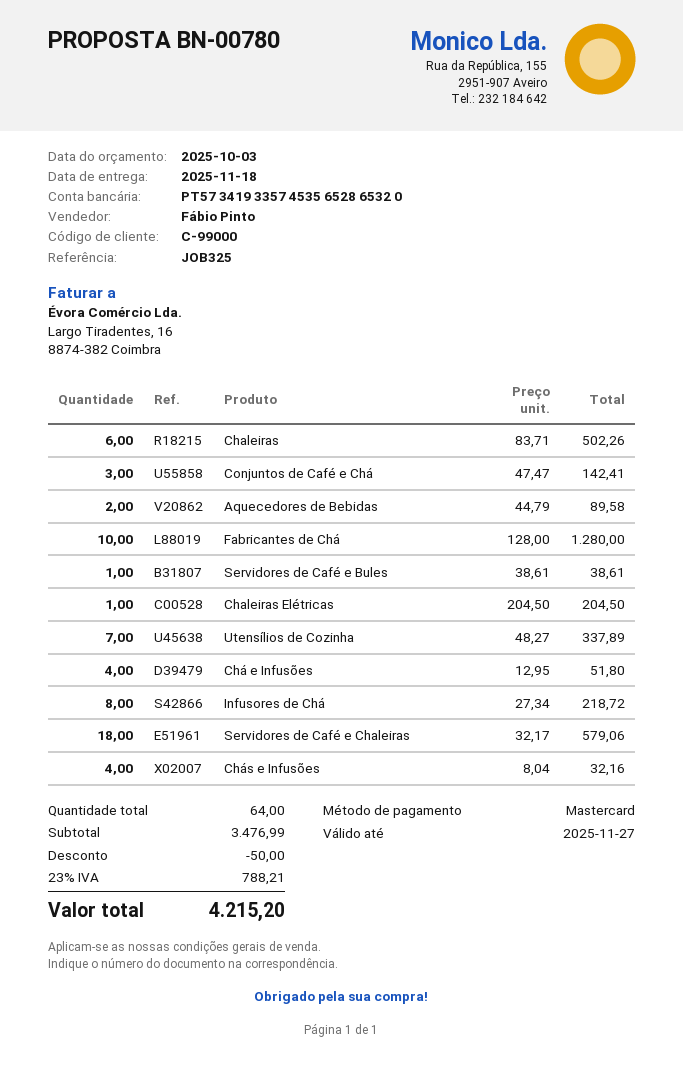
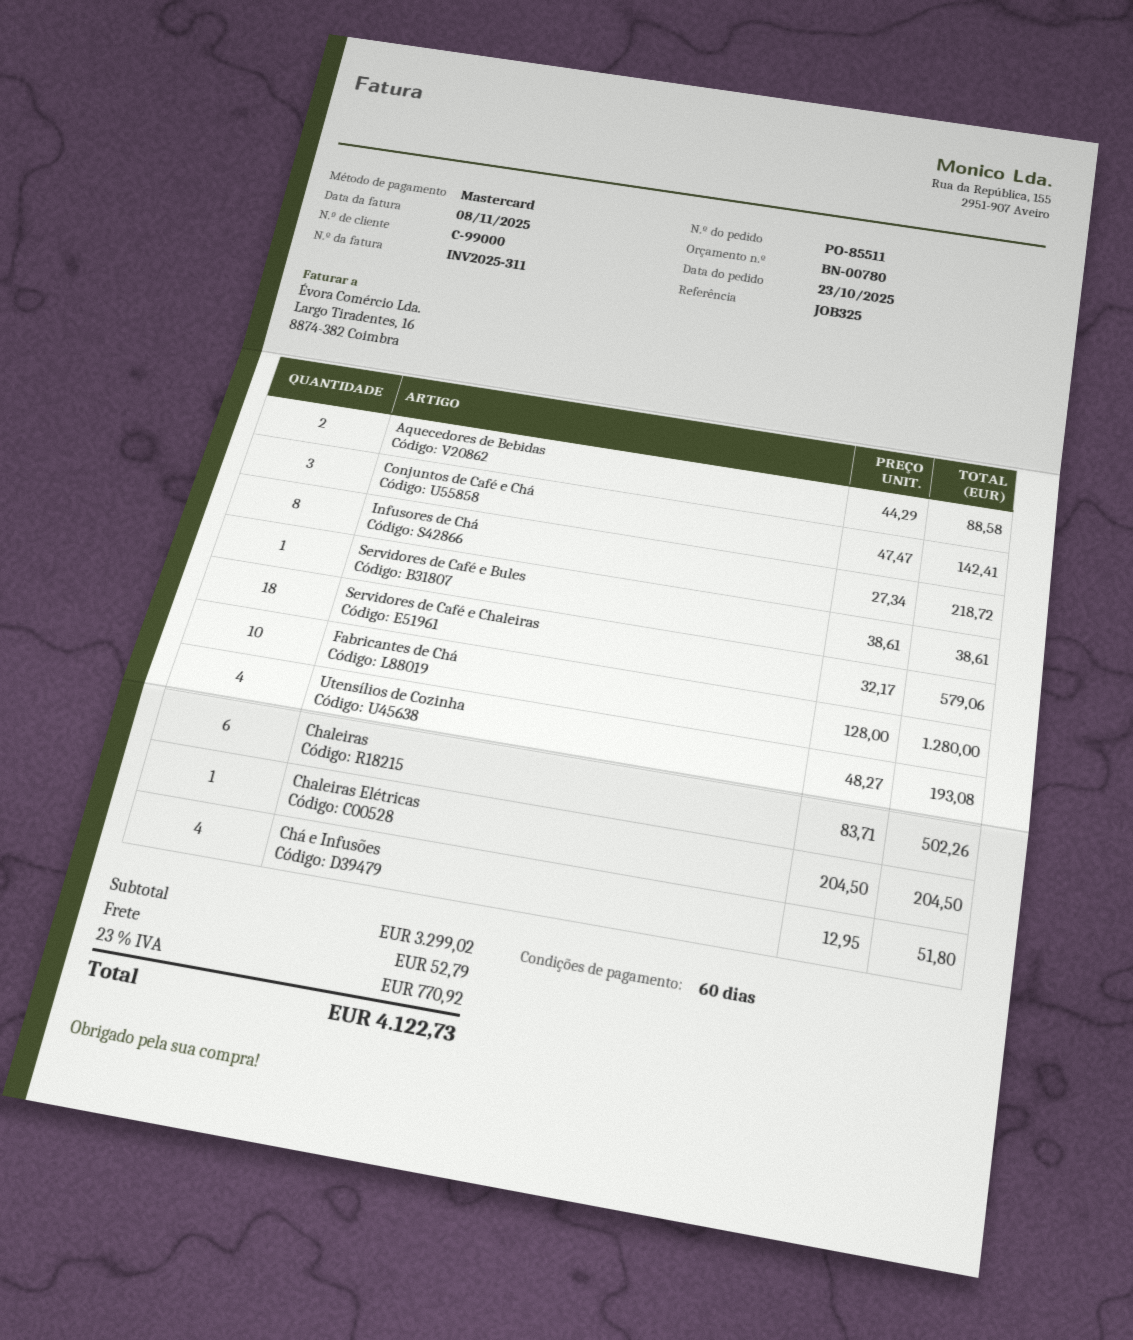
Aquecedores de Bebidas: 2 x 44.79 = 89.58 -> 2 x 44.29 = 88.58
Utensílios de Cozinha: 7 x 48.27 = 337.89 -> 4 x 48.27 = 193.08
Chás e Infusões: 4 x 8.04 = 32.16 -> none
subtotal: 3476.99 -> 3299.02
discount: 50.00 -> none
shipping: none -> 52.79
tax: 23% = 788.21 -> 23% = 770.92
total: 4215.20 -> 4122.73

